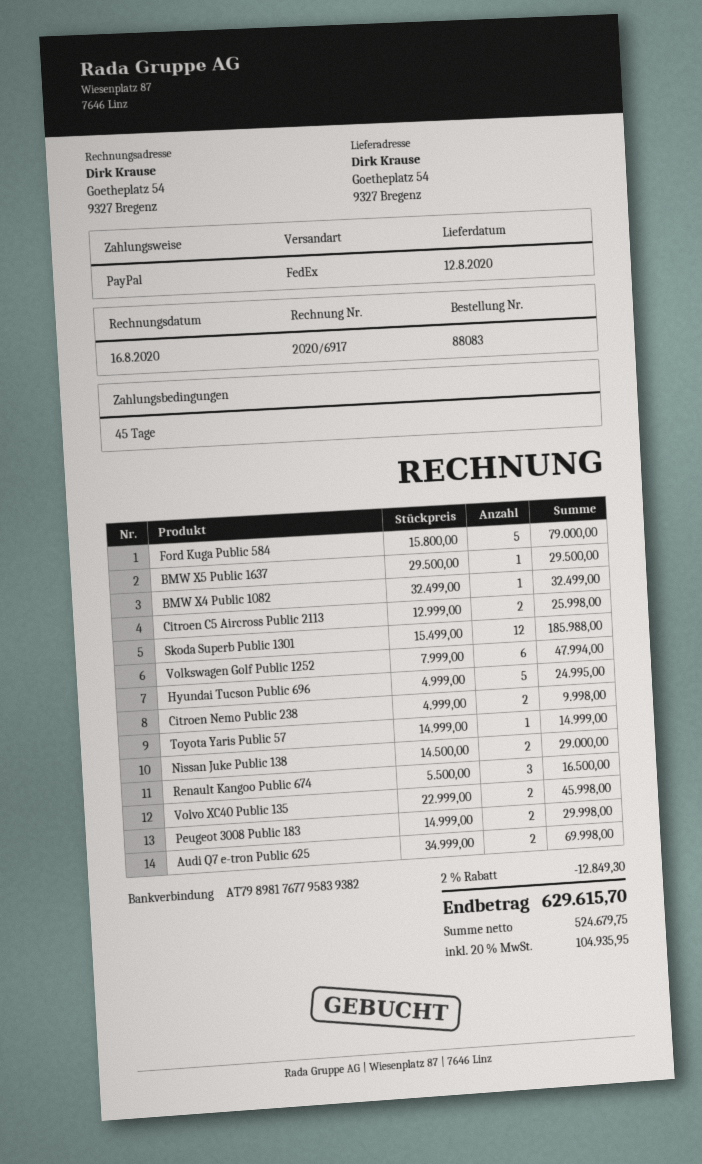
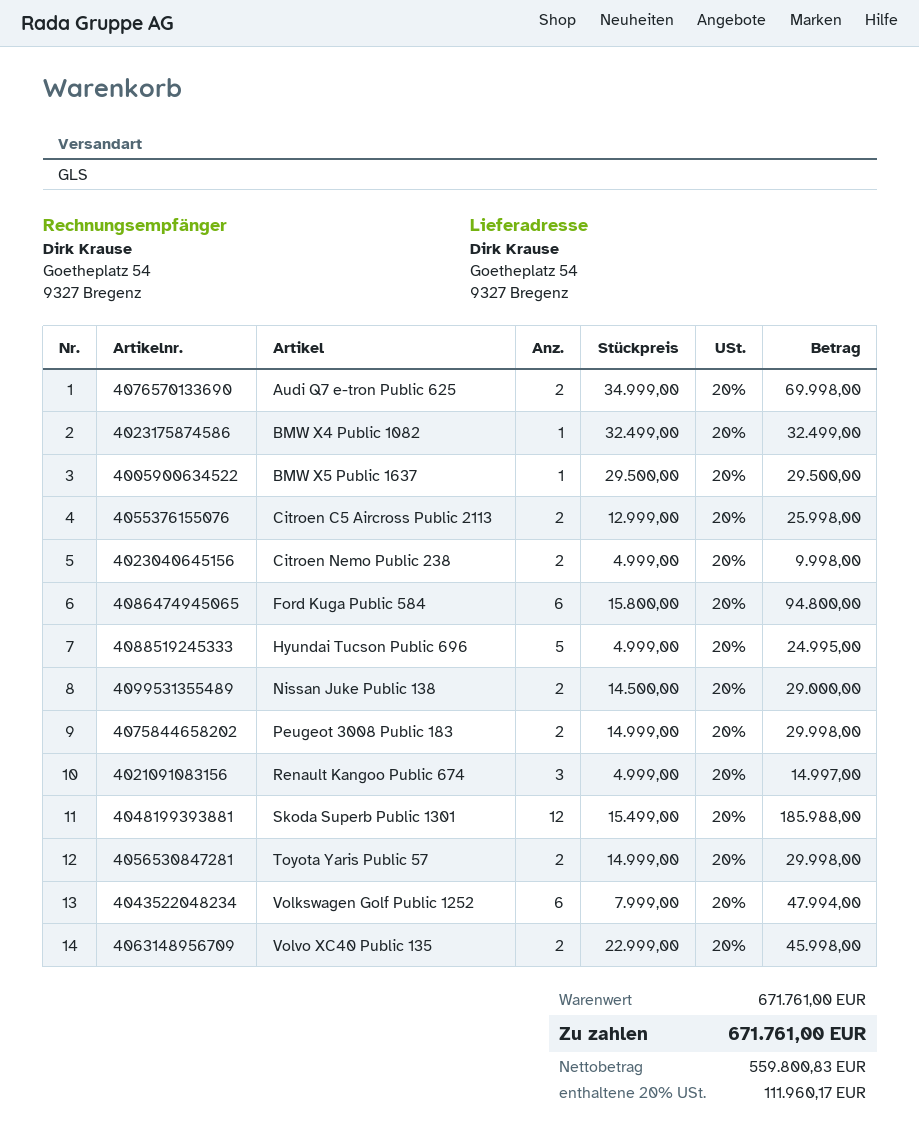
shipping method: FedEx -> GLS
Ford Kuga Public 584: 5 x 15800.00 = 79000.00 -> 6 x 15800.00 = 94800.00
Toyota Yaris Public 57: 1 x 14999.00 = 14999.00 -> 2 x 14999.00 = 29998.00
Renault Kangoo Public 674: 3 x 5500.00 = 16500.00 -> 3 x 4999.00 = 14997.00
discount: 2% = 12849.30 -> none
net: 524679.75 -> 559800.83
tax: 20% = 104935.95 -> 20% = 111960.17
total: 629615.70 -> 671761.00

